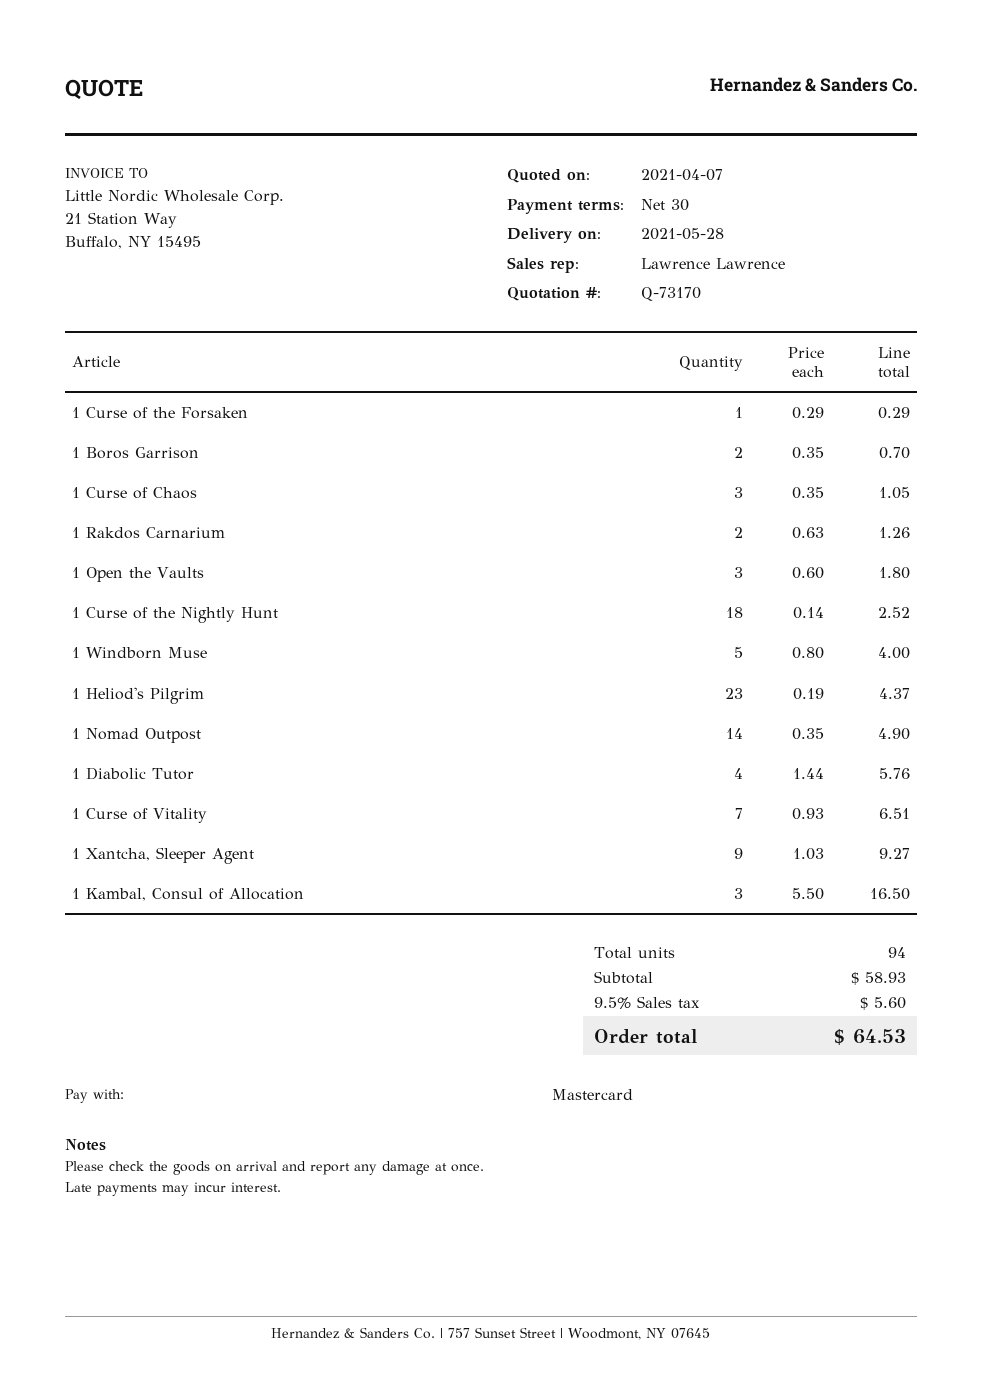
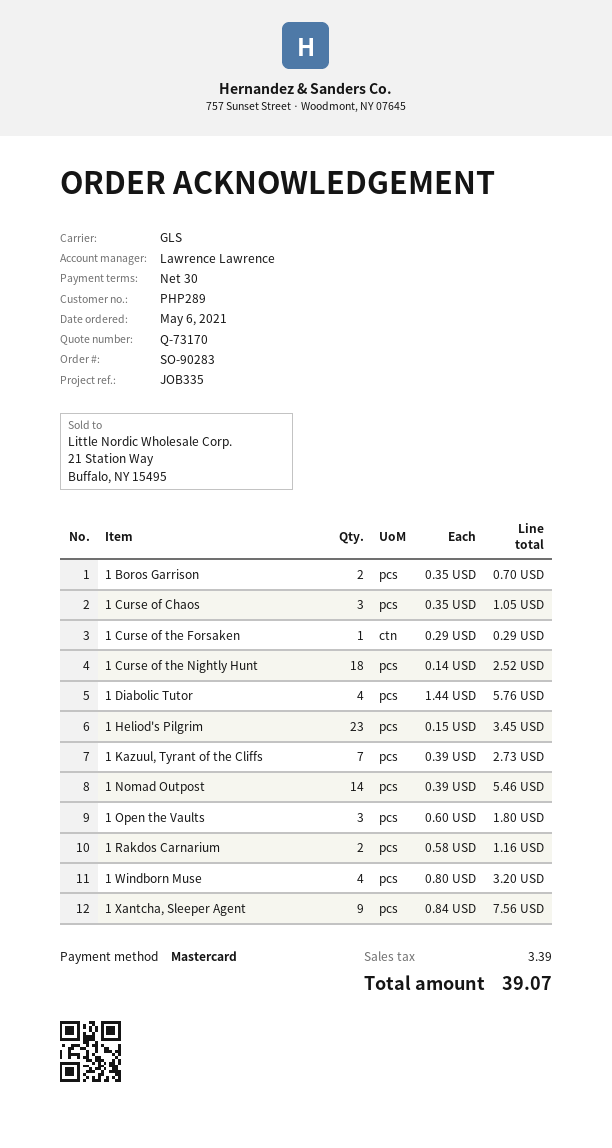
1 Rakdos Carnarium: 2 x 0.63 = 1.26 -> 2 x 0.58 = 1.16
1 Windborn Muse: 5 x 0.80 = 4.00 -> 4 x 0.80 = 3.20
1 Heliod's Pilgrim: 23 x 0.19 = 4.37 -> 23 x 0.15 = 3.45
1 Nomad Outpost: 14 x 0.35 = 4.90 -> 14 x 0.39 = 5.46
1 Curse of Vitality: 7 x 0.93 = 6.51 -> none
1 Xantcha, Sleeper Agent: 9 x 1.03 = 9.27 -> 9 x 0.84 = 7.56
1 Kambal, Consul of Allocation: 3 x 5.50 = 16.50 -> none
1 Kazuul, Tyrant of the Cliffs: none -> 7 x 0.39 = 2.73
tax: 5.60 -> 3.39
total: 64.53 -> 39.07

